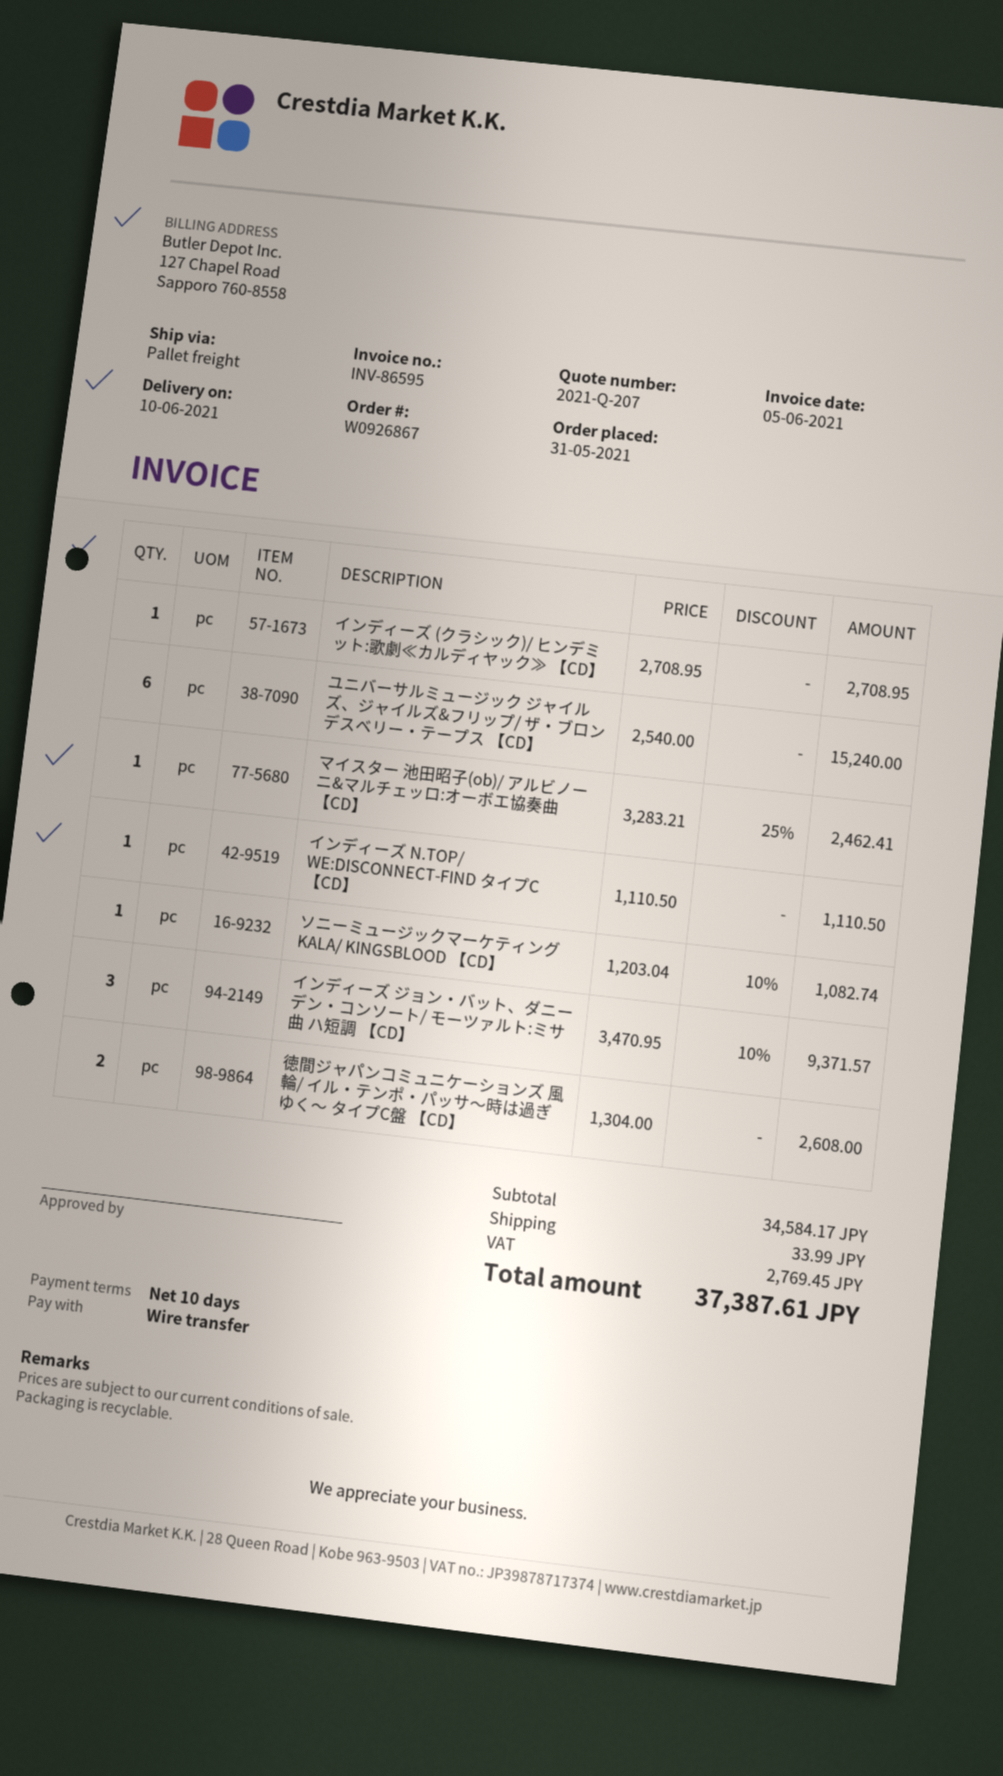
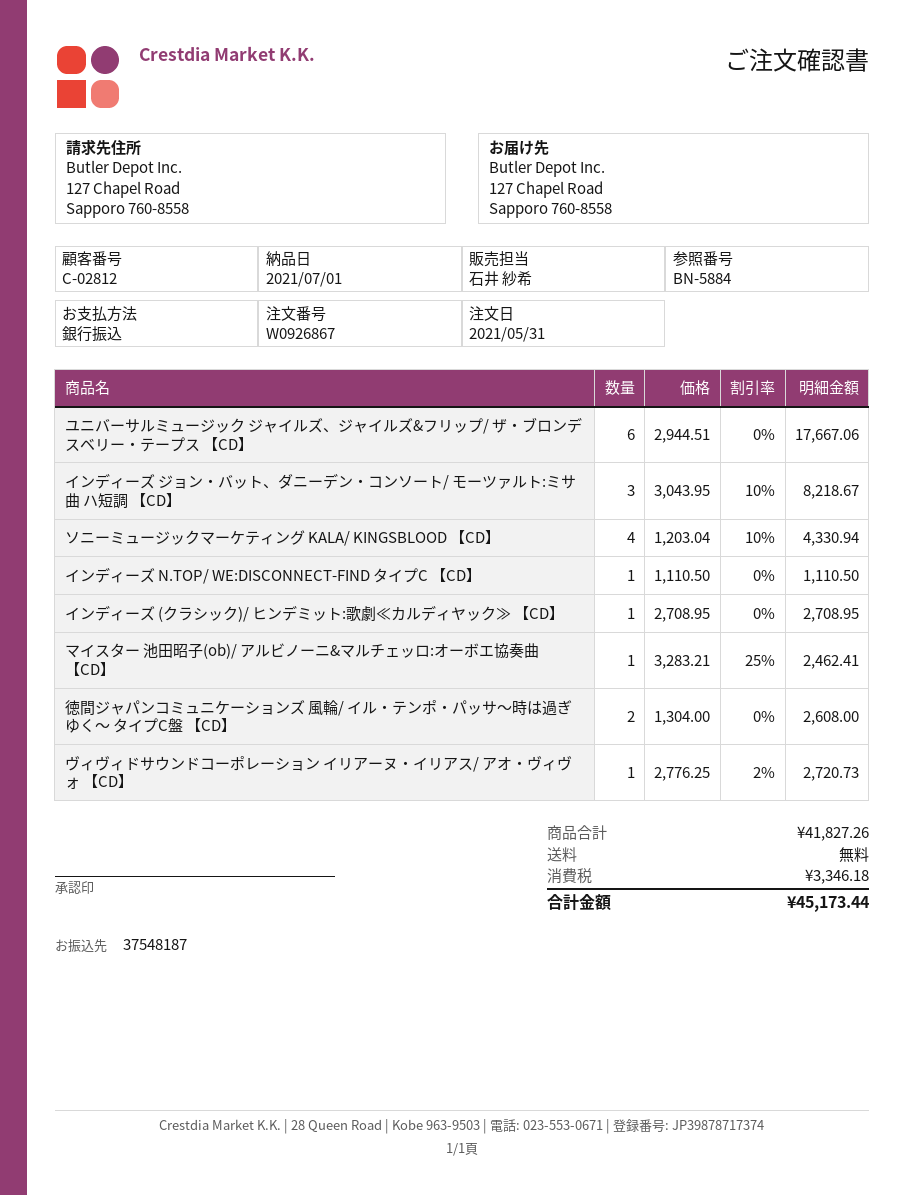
delivery date: 2021-06-10 -> 2021-07-01
ユニバーサルミュージック ジャイルズ、ジャイルズ&フリップ/ ザ・ブロンデスベリー・テープス 【CD】: 6 x 2540.00 = 15240.00 -> 6 x 2944.51 = 17667.06
ソニーミュージックマーケティング KALA/ KINGSBLOOD 【CD】: 1 x 1203.04 - 10% = 1082.74 -> 4 x 1203.04 - 10% = 4330.94
インディーズ ジョン・バット、ダニーデン・コンソート/ モーツァルト:ミサ曲 ハ短調 【CD】: 3 x 3470.95 - 10% = 9371.57 -> 3 x 3043.95 - 10% = 8218.67
ヴィヴィドサウンドコーポレーション イリアーヌ・イリアス/ アオ・ヴィヴォ 【CD】: none -> 1 x 2776.25 - 2% = 2720.73
subtotal: 34584.17 -> 41827.26
shipping: 33.99 -> 0.00
tax: 2769.45 -> 3346.18
total: 37387.61 -> 45173.44

